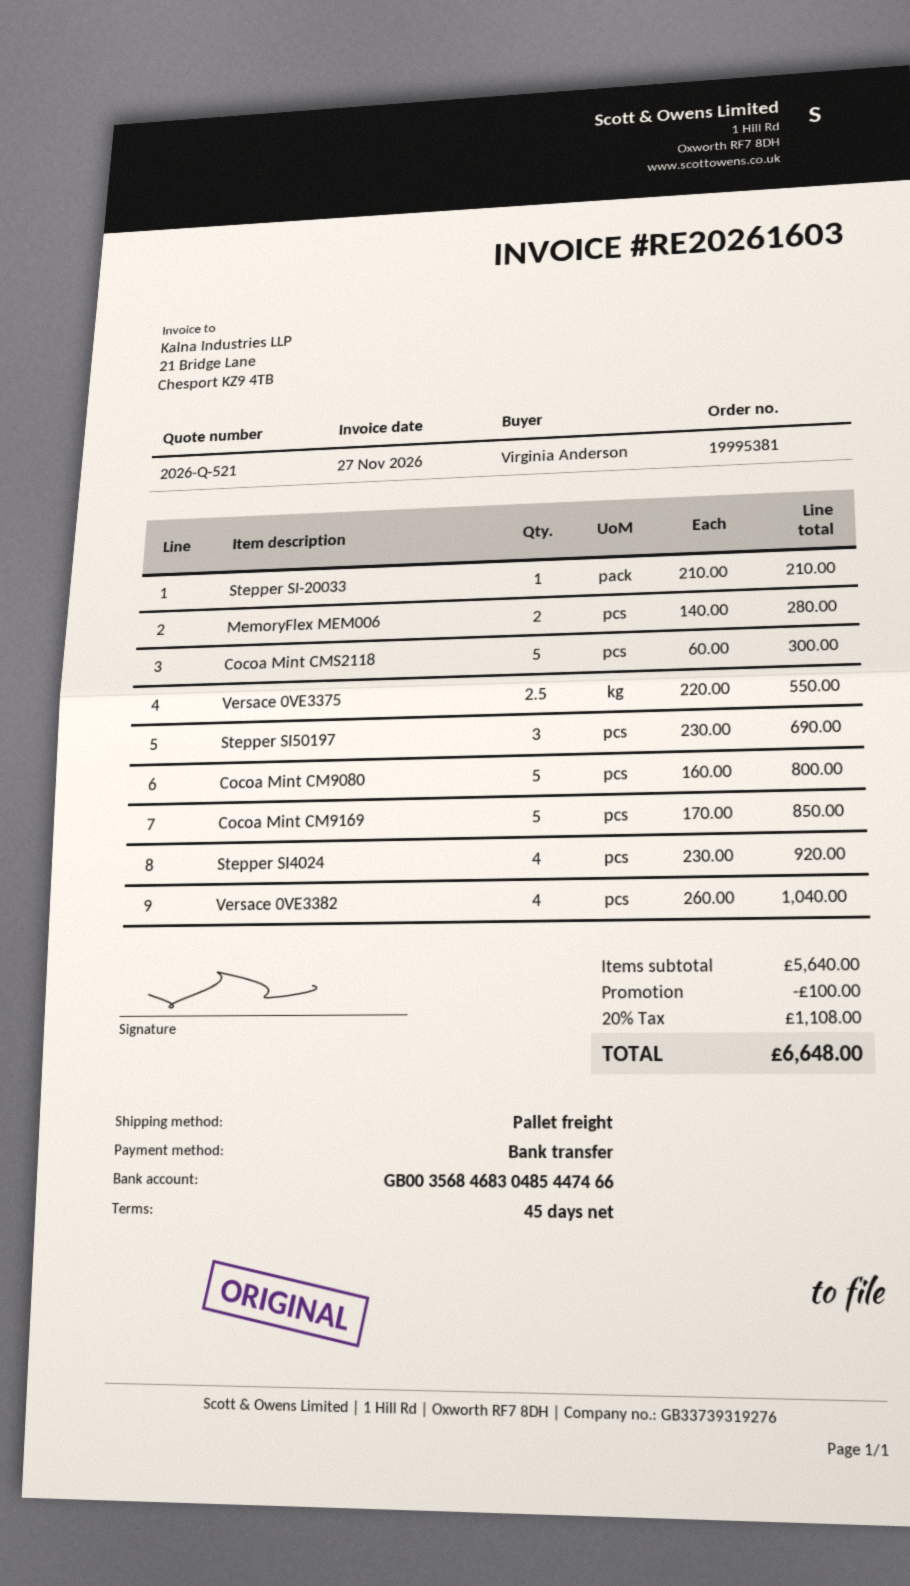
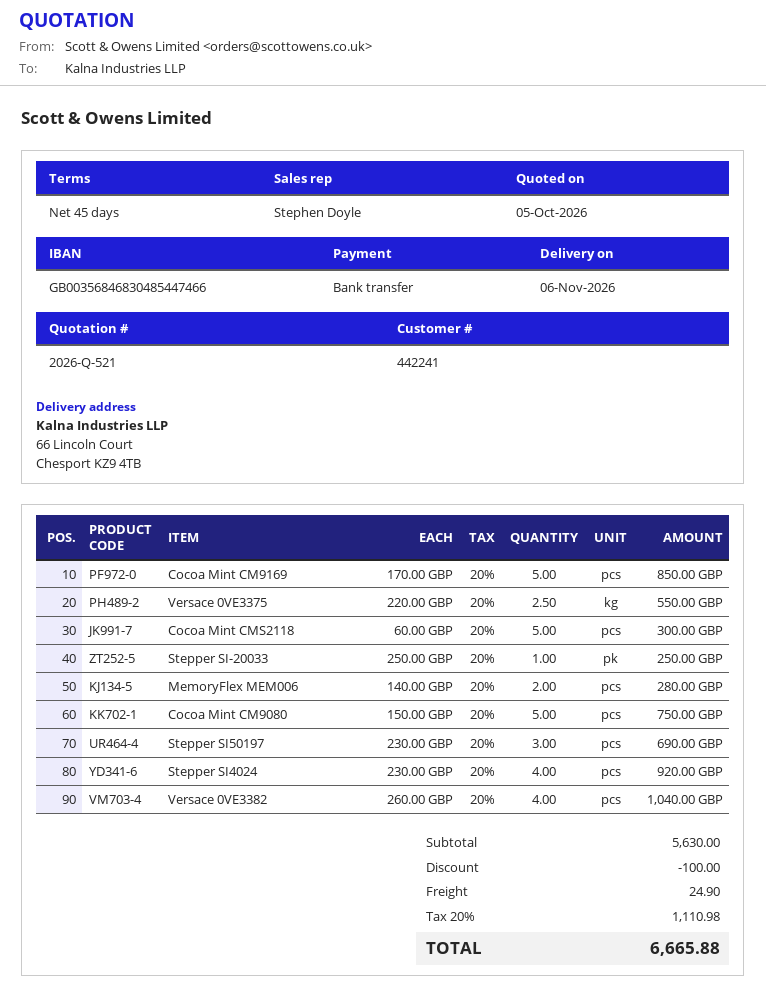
Stepper SI-20033: 1 x 210.00 = 210.00 -> 1 x 250.00 = 250.00
Cocoa Mint CM9080: 5 x 160.00 = 800.00 -> 5 x 150.00 = 750.00
subtotal: 5640.00 -> 5630.00
shipping: none -> 24.90
tax: 20% = 1108.00 -> 20% = 1110.98
total: 6648.00 -> 6665.88

